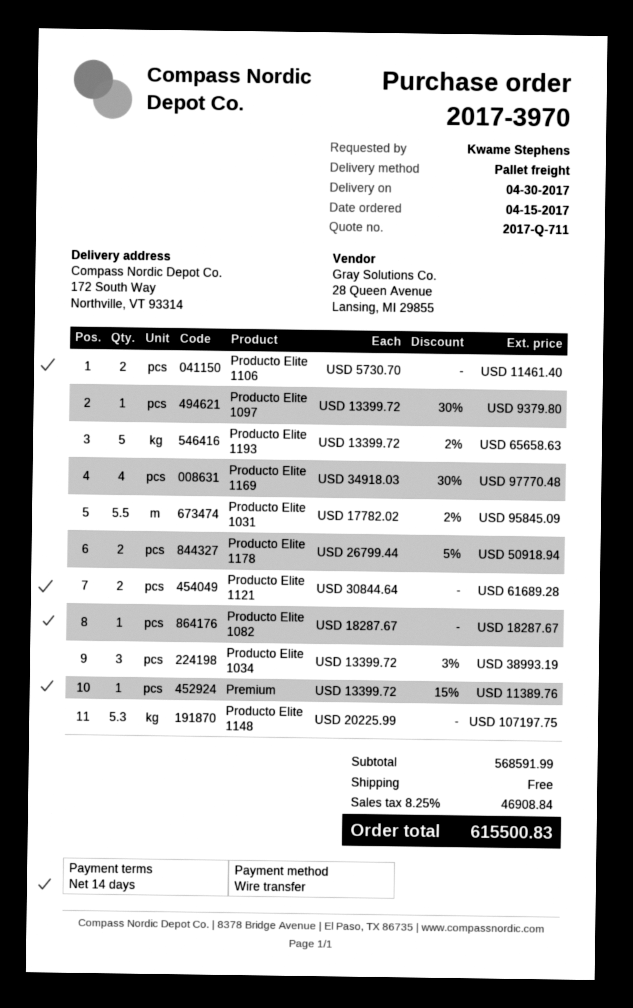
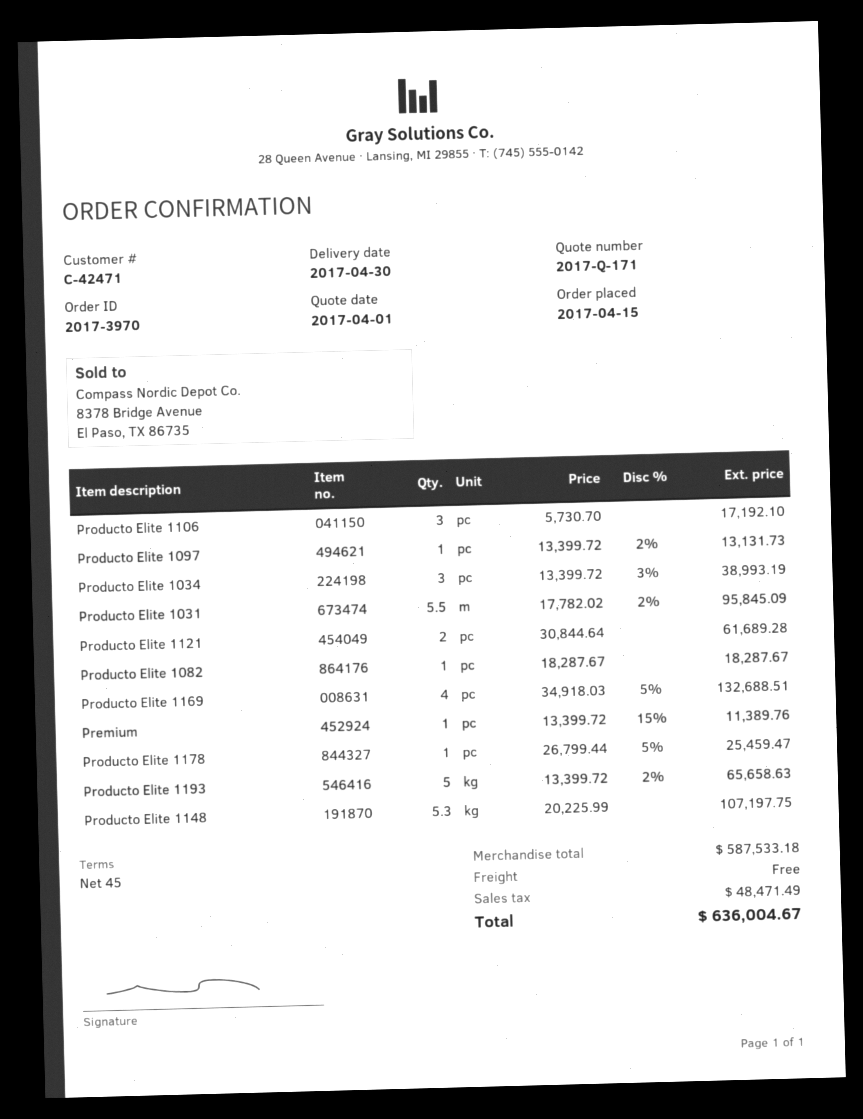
quote number: 2017-Q-711 -> 2017-Q-171
payment terms: 14 days -> 45 days
Producto Elite 1106: 2 x 5730.70 = 11461.40 -> 3 x 5730.70 = 17192.10
Producto Elite 1097: 1 x 13399.72 - 30% = 9379.80 -> 1 x 13399.72 - 2% = 13131.73
Producto Elite 1169: 4 x 34918.03 - 30% = 97770.48 -> 4 x 34918.03 - 5% = 132688.51
Producto Elite 1178: 2 x 26799.44 - 5% = 50918.94 -> 1 x 26799.44 - 5% = 25459.47
subtotal: 568591.99 -> 587533.18
tax: 46908.84 -> 48471.49
total: 615500.83 -> 636004.67

